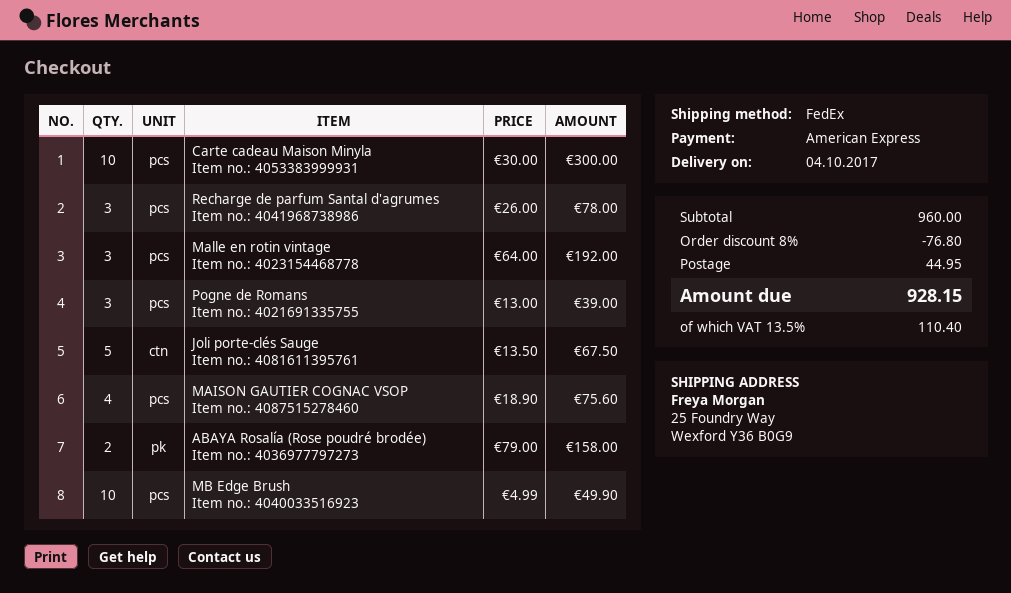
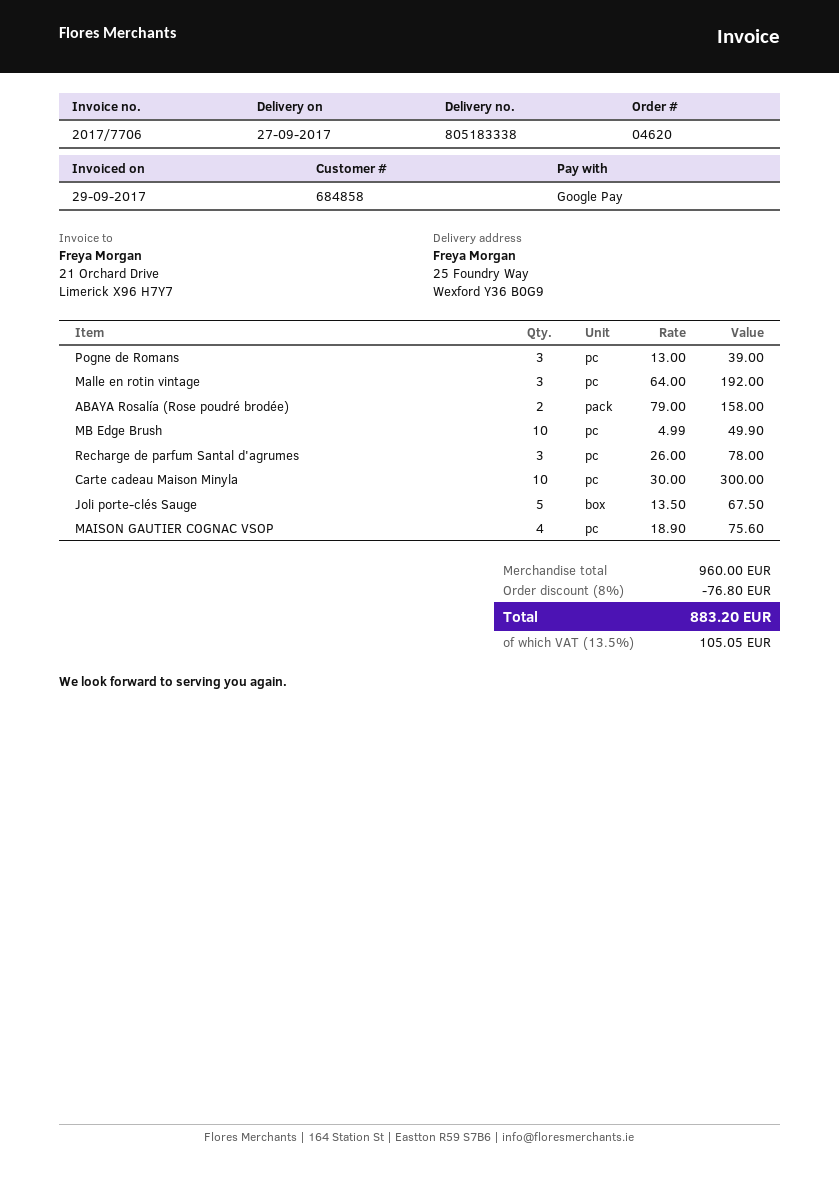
delivery date: 2017-10-04 -> 2017-09-27
payment method: American Express -> Google Pay
shipping: 44.95 -> none
tax: 13.5% = 110.40 -> 13.5% = 105.05
total: 928.15 -> 883.20

